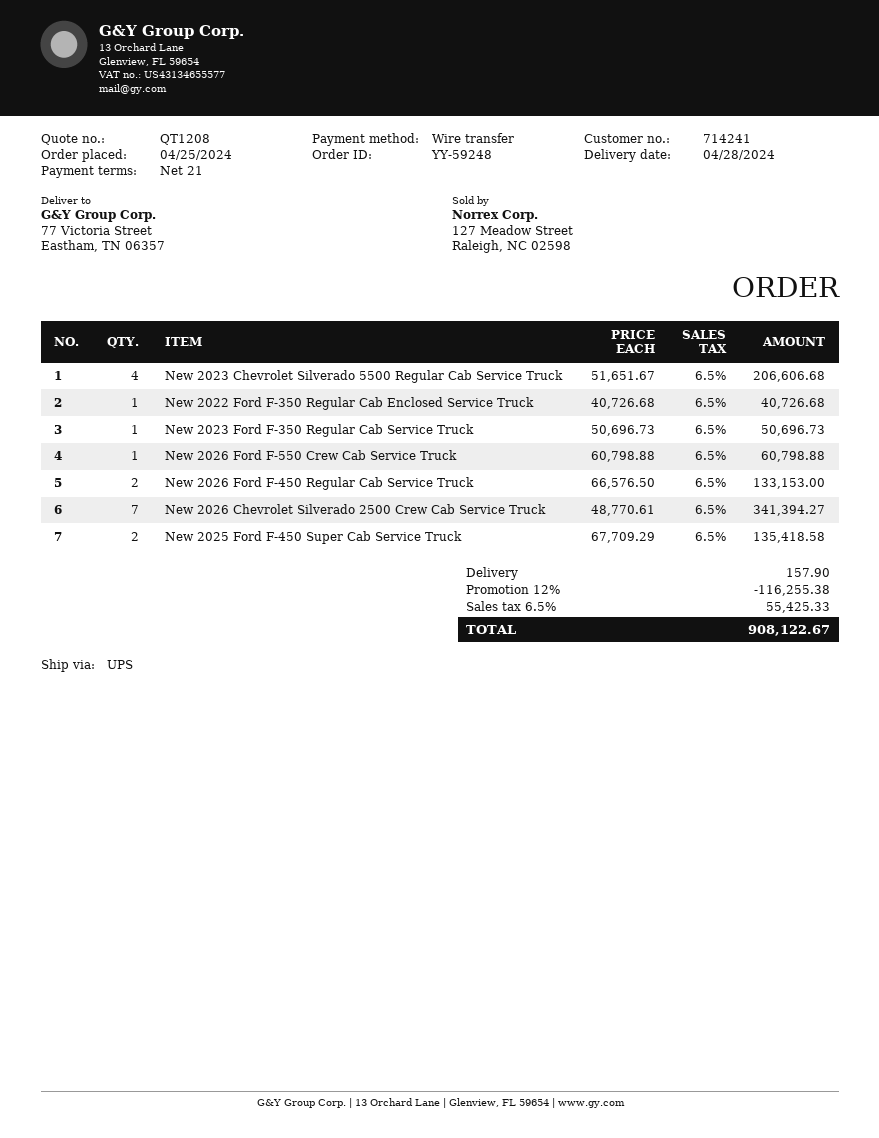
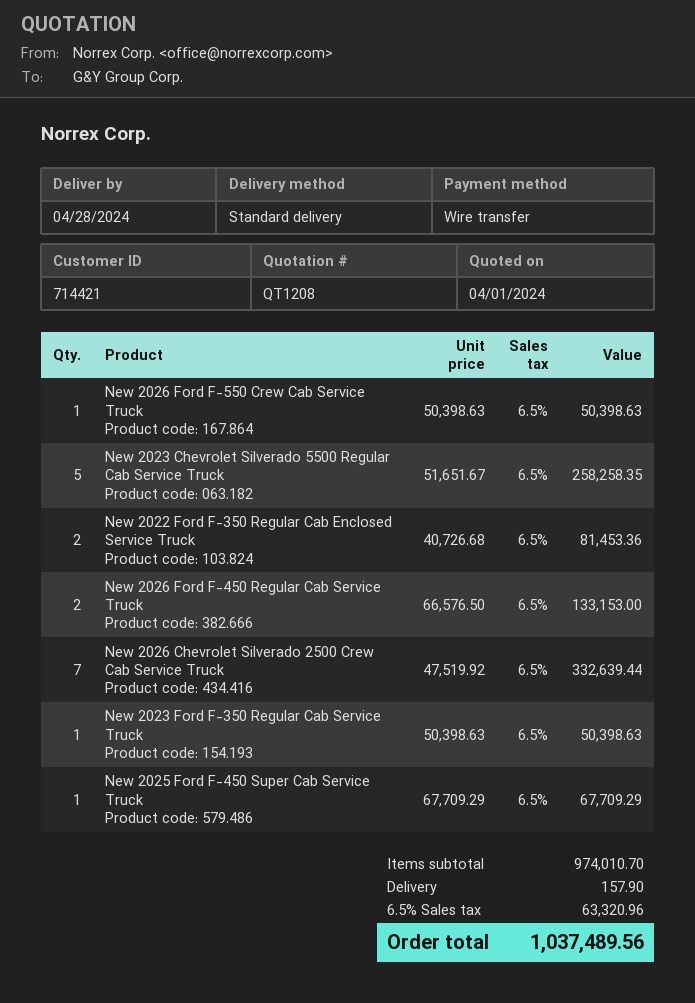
customer number: 714241 -> 714421
shipping method: UPS -> standard
New 2023 Chevrolet Silverado 5500 Regular Cab Service Truck: 4 x 51651.67 = 206606.68 -> 5 x 51651.67 = 258258.35
New 2022 Ford F-350 Regular Cab Enclosed Service Truck: 1 x 40726.68 = 40726.68 -> 2 x 40726.68 = 81453.36
New 2023 Ford F-350 Regular Cab Service Truck: 1 x 50696.73 = 50696.73 -> 1 x 50398.63 = 50398.63
New 2026 Ford F-550 Crew Cab Service Truck: 1 x 60798.88 = 60798.88 -> 1 x 50398.63 = 50398.63
New 2026 Chevrolet Silverado 2500 Crew Cab Service Truck: 7 x 48770.61 = 341394.27 -> 7 x 47519.92 = 332639.44
New 2025 Ford F-450 Super Cab Service Truck: 2 x 67709.29 = 135418.58 -> 1 x 67709.29 = 67709.29
discount: 12% = 116255.38 -> none
tax: 6.5% = 55425.33 -> 6.5% = 63320.96
total: 908122.67 -> 1037489.56

